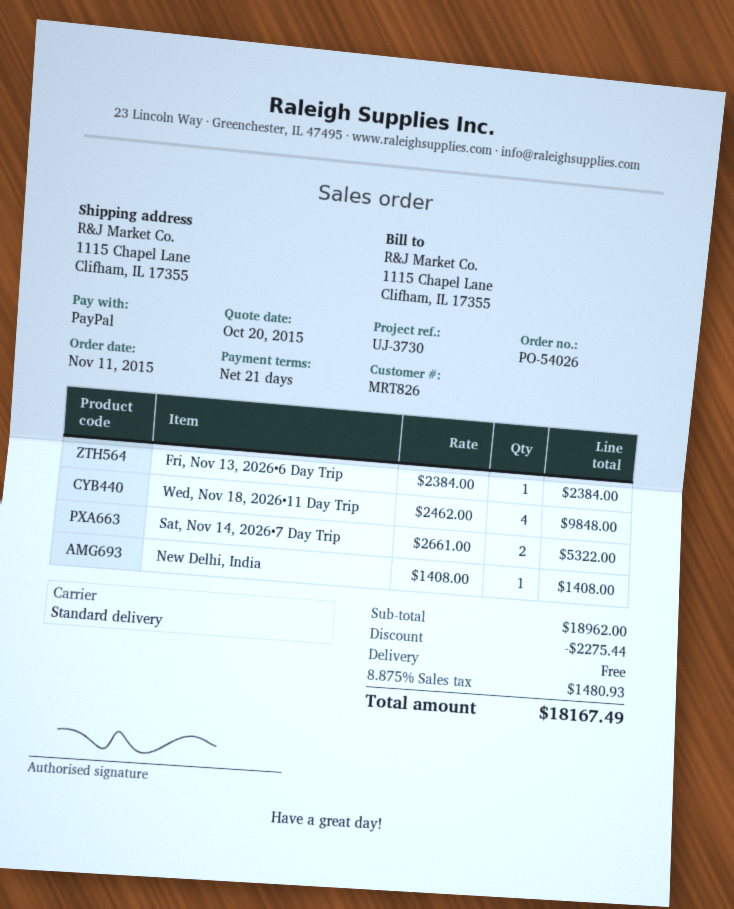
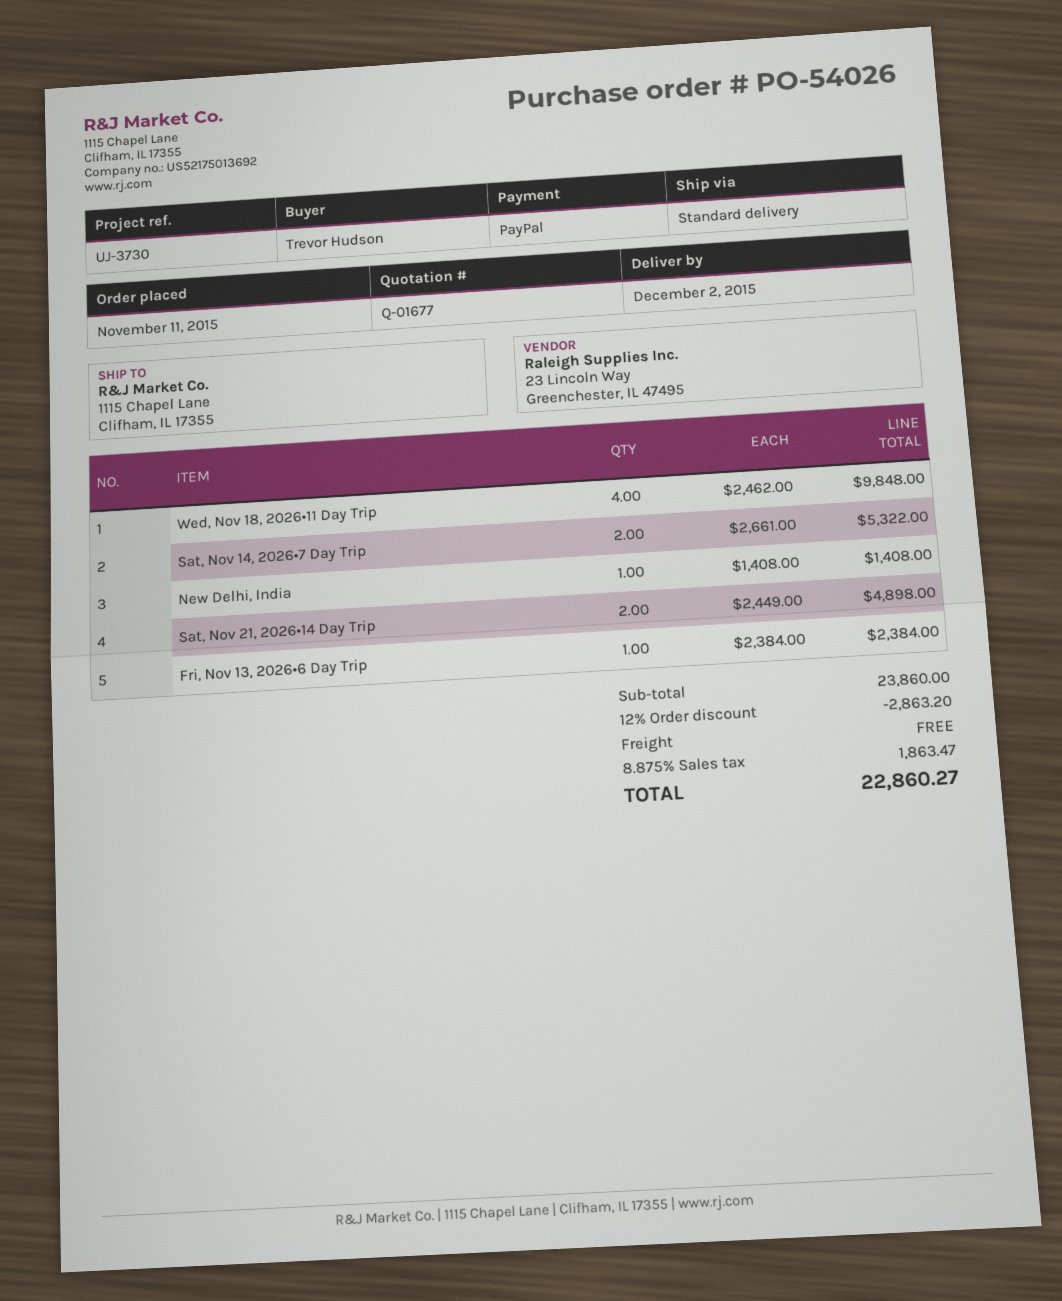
Sat, Nov 21, 2026•14 Day Trip: none -> 2 x 2449.00 = 4898.00
subtotal: 18962.00 -> 23860.00
discount: 2275.44 -> 2863.20
tax: 8.875% = 1480.93 -> 8.875% = 1863.47
total: 18167.49 -> 22860.27

